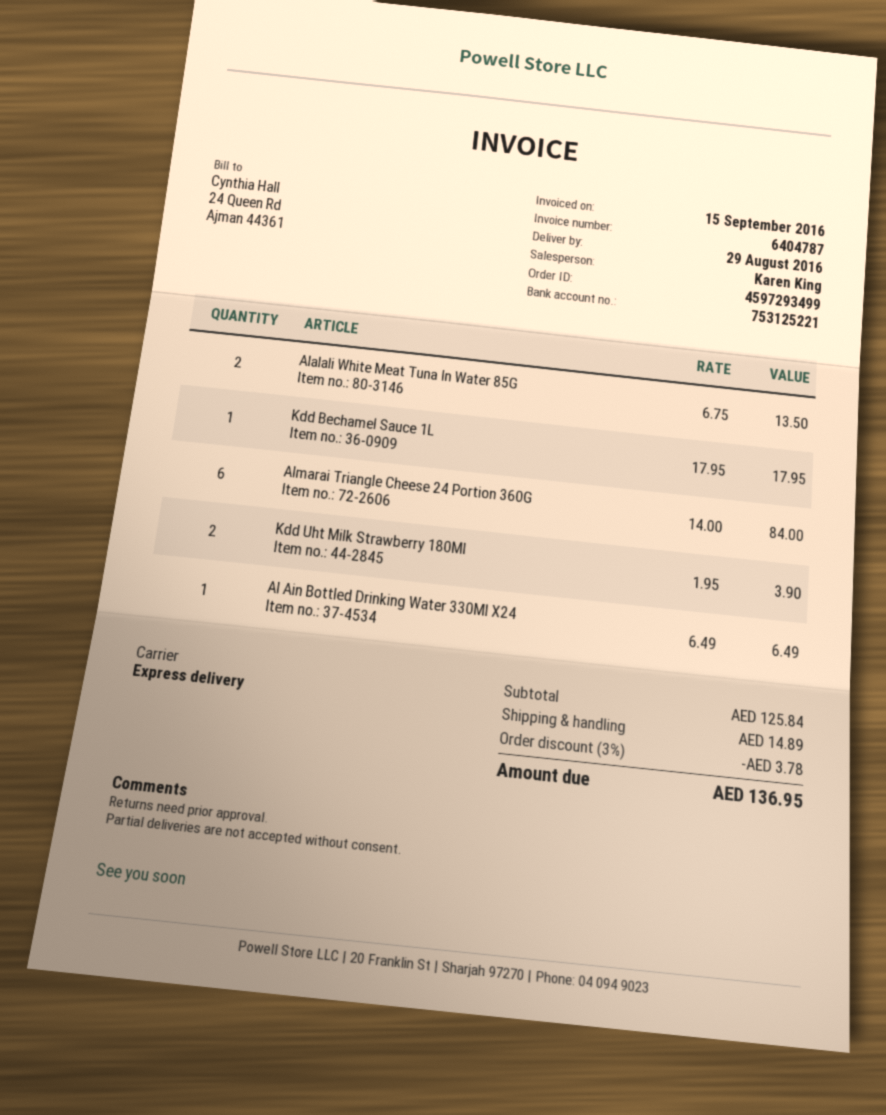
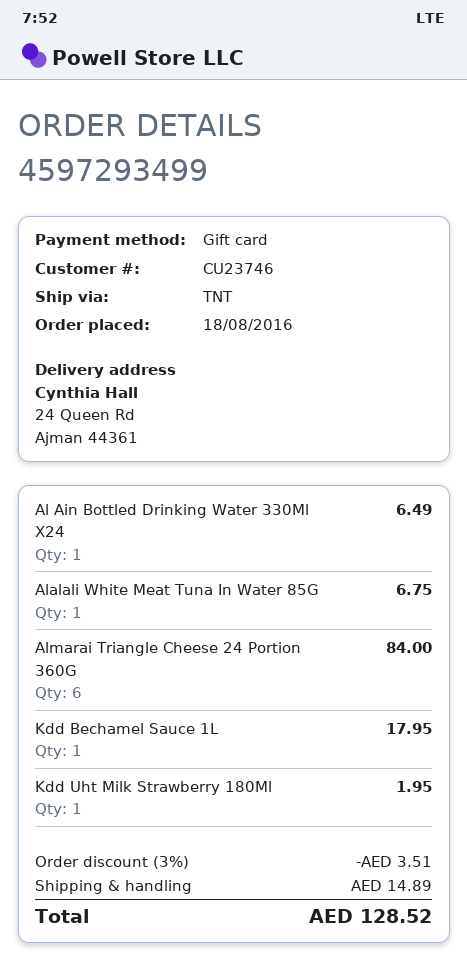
shipping method: express -> TNT
Alalali White Meat Tuna In Water 85G: 2 for 13.50 -> 1 for 6.75
Kdd Uht Milk Strawberry 180Ml: 2 for 3.90 -> 1 for 1.95
discount: 3% = 3.78 -> 3% = 3.51
total: 136.95 -> 128.52

